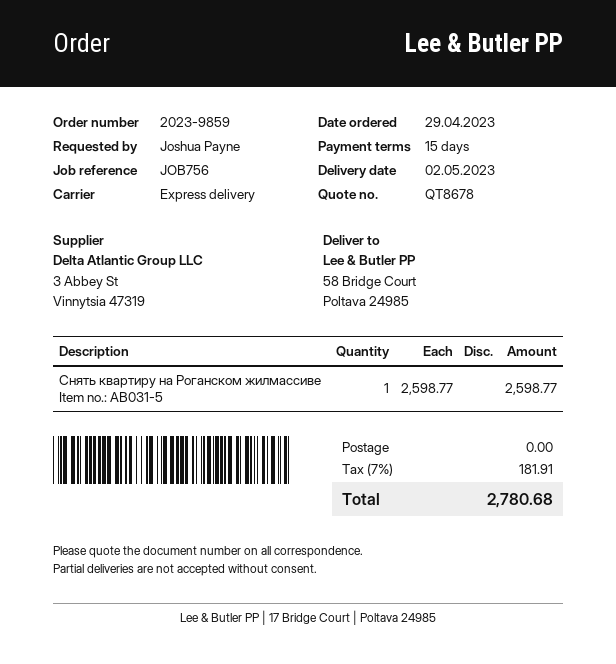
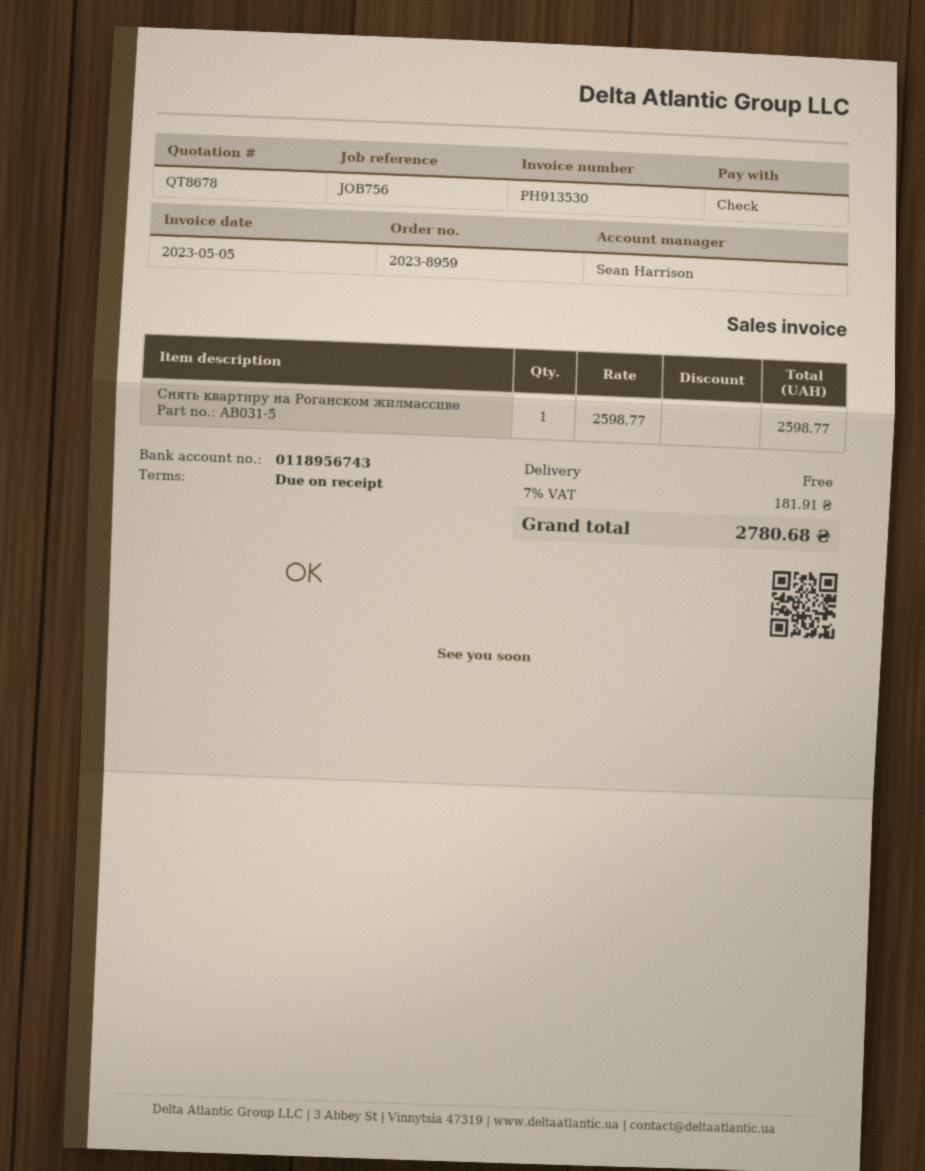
order number: 2023-9859 -> 2023-8959
payment terms: 15 days -> on receipt

